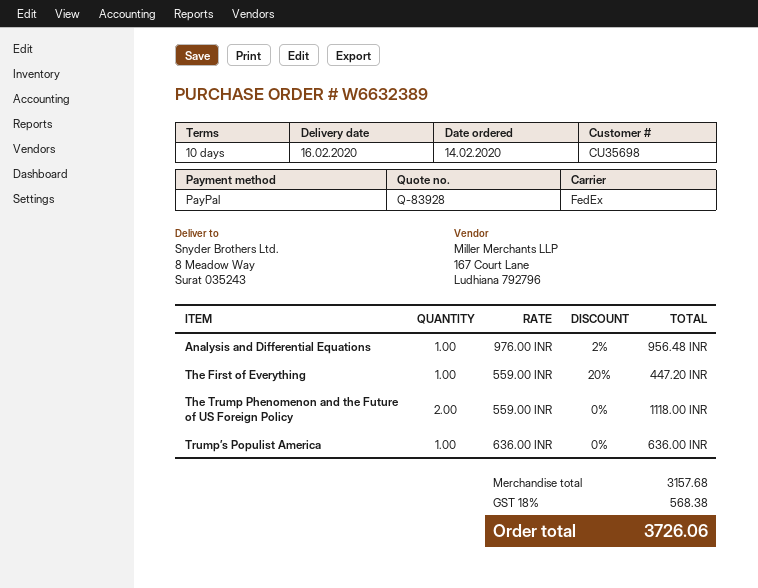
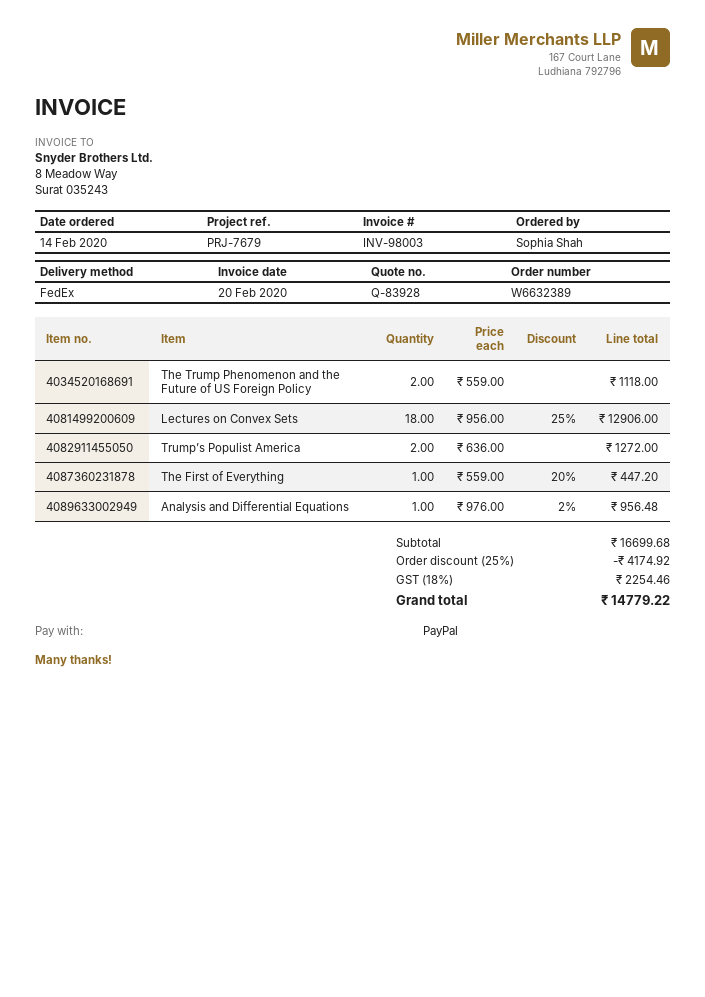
Trump’s Populist America: 1 x 636.00 = 636.00 -> 2 x 636.00 = 1272.00
Lectures on Convex Sets: none -> 18 x 956.00 - 25% = 12906.00
subtotal: 3157.68 -> 16699.68
discount: none -> 25% = 4174.92
tax: 18% = 568.38 -> 18% = 2254.46
total: 3726.06 -> 14779.22

